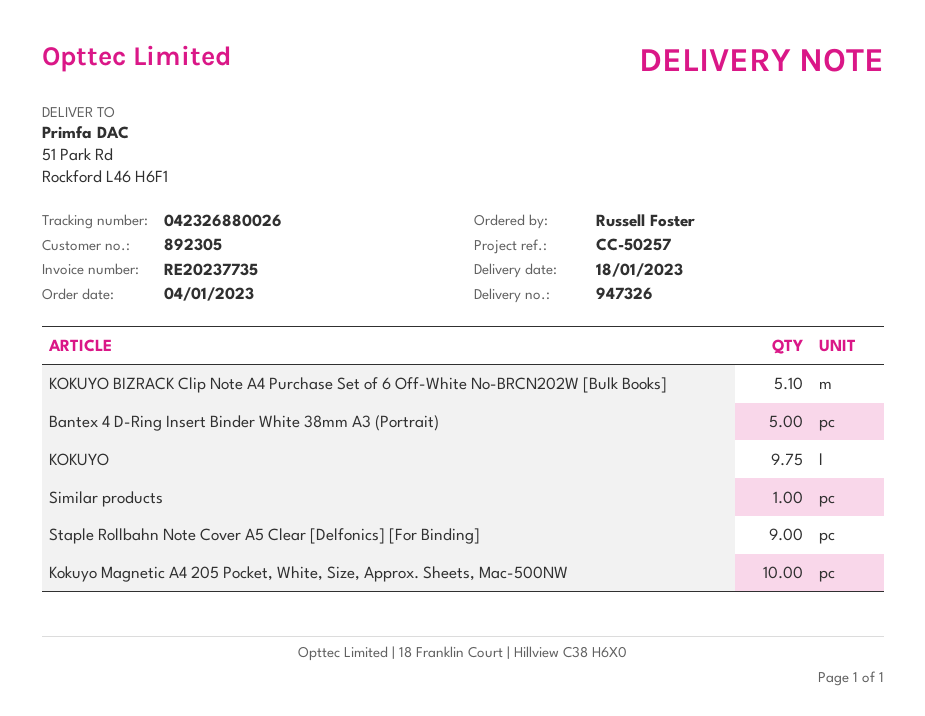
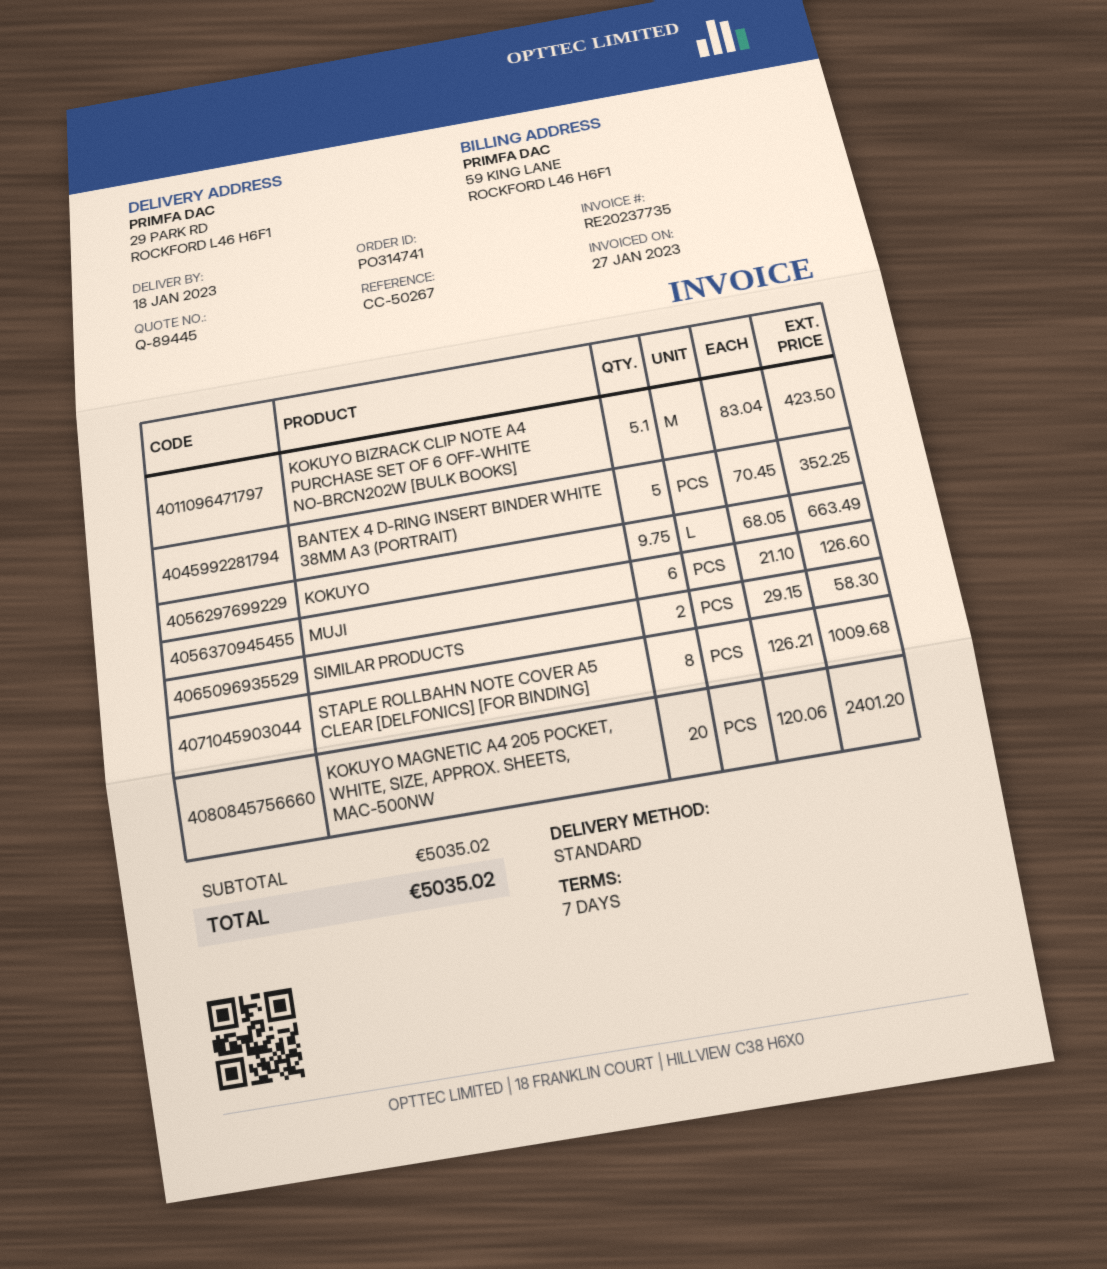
reference: CC-50257 -> CC-50267
ship to: 51 Park Rd, Rockford L46 H6F1 -> 29 PARK RD, ROCKFORD L46 H6F1
Similar products: 1 -> 2
Staple Rollbahn Note Cover A5 Clear [Delfonics] [For Binding]: 9 -> 8
Kokuyo Magnetic A4 205 Pocket, White, Size, Approx. Sheets, Mac-500NW: 10 -> 20
MUJI: none -> 6

